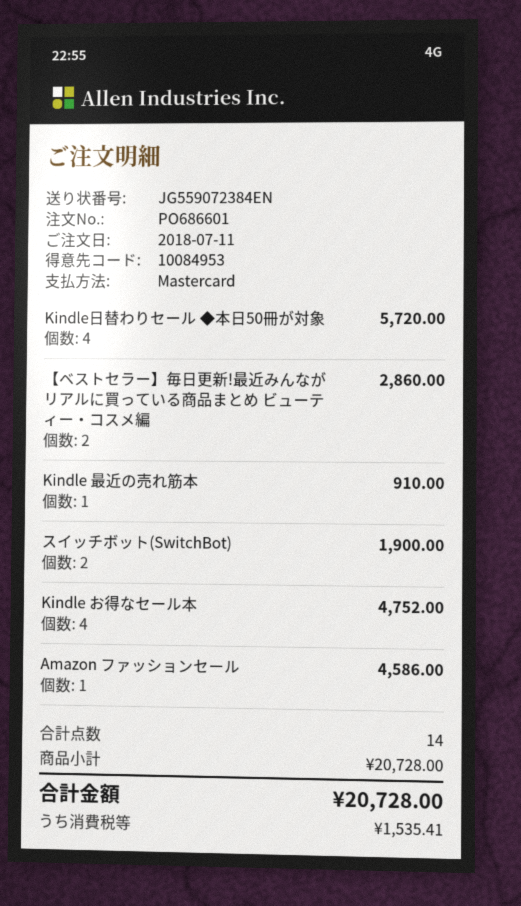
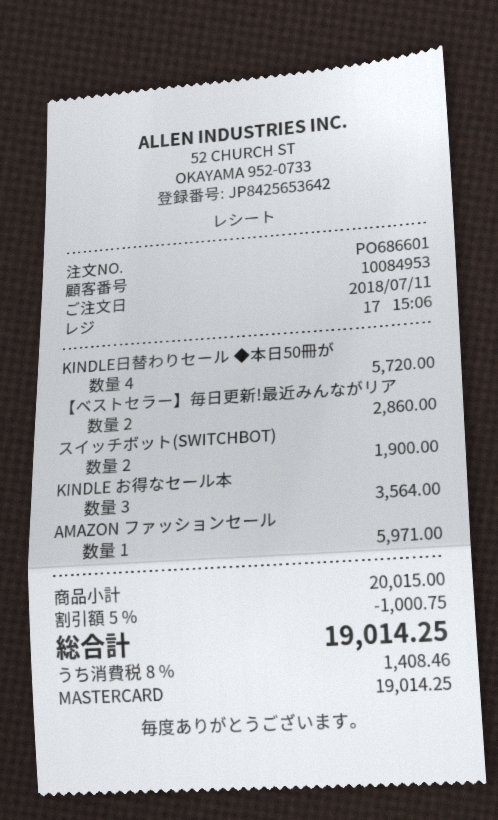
Kindle 最近の売れ筋本: 1 for 910.00 -> none
Kindle お得なセール本: 4 for 4752.00 -> 3 for 3564.00
Amazon ファッションセール: 1 for 4586.00 -> 1 for 5971.00
subtotal: 20728.00 -> 20015.00
discount: none -> 5% = 1000.75
tax: 1535.41 -> 1408.46
total: 20728.00 -> 19014.25

